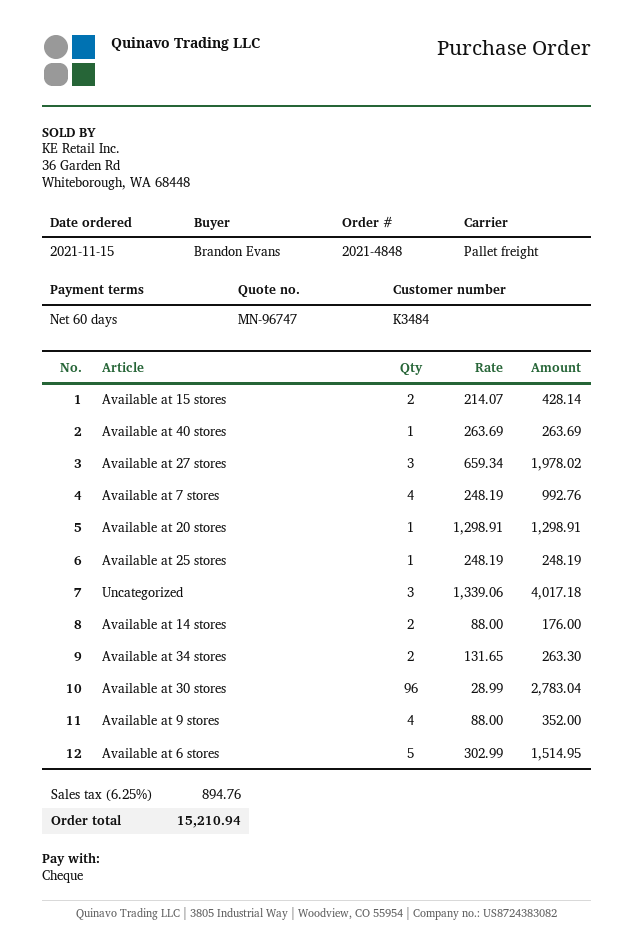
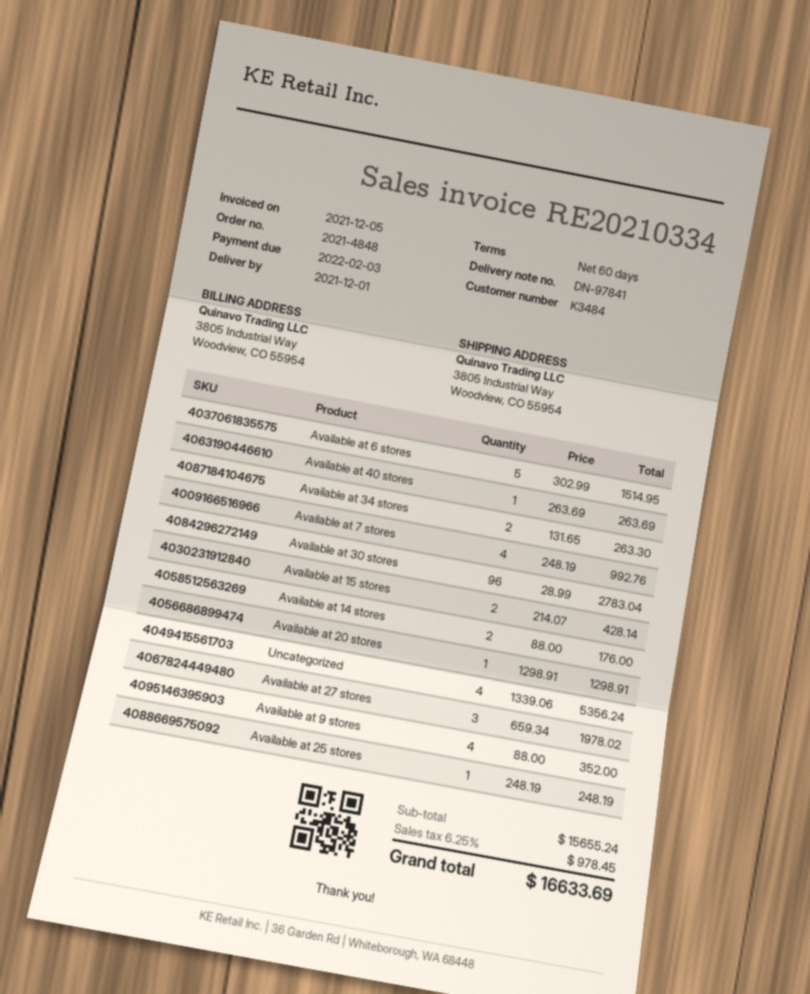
Uncategorized: 3 x 1339.06 = 4017.18 -> 4 x 1339.06 = 5356.24
tax: 6.25% = 894.76 -> 6.25% = 978.45
total: 15210.94 -> 16633.69

